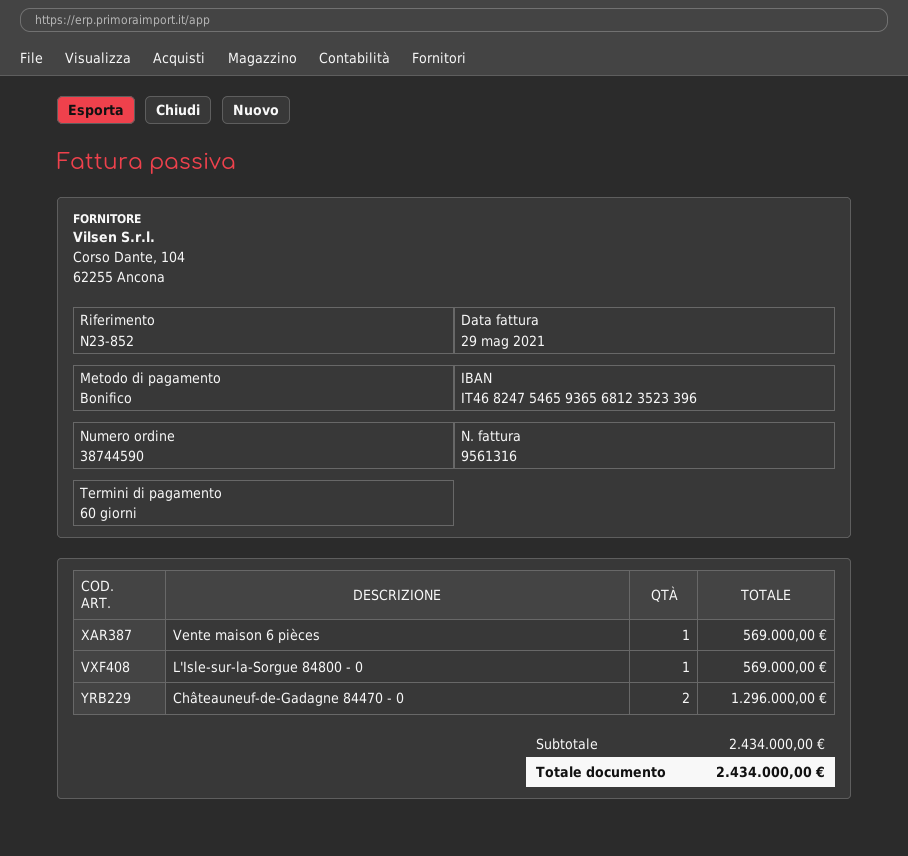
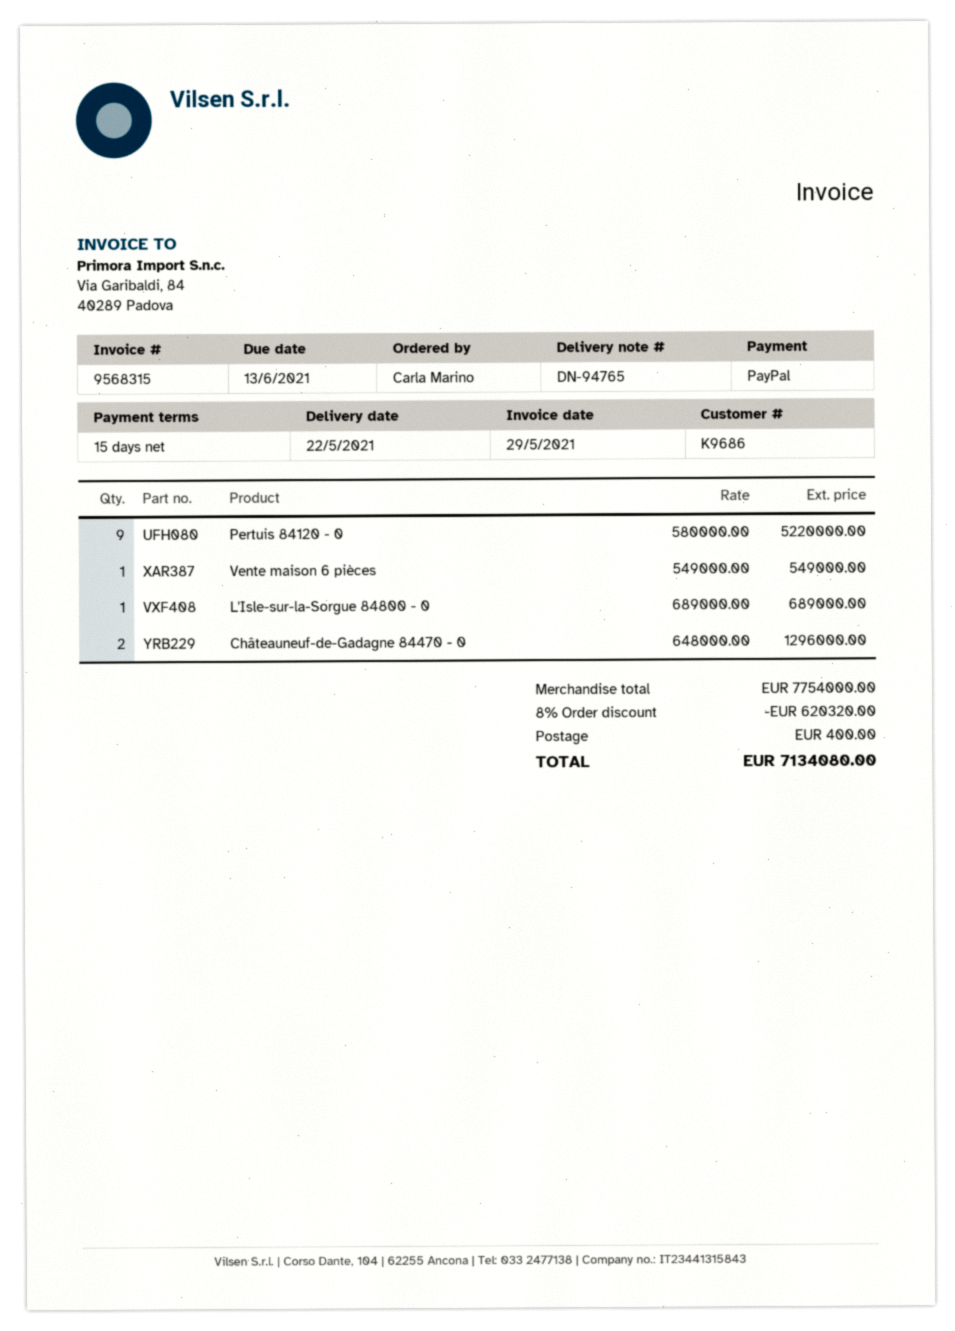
invoice number: 9561316 -> 9568315
payment terms: 60 days -> 15 days
payment method: bank transfer -> PayPal
Vente maison 6 pièces: 1 for 569000.00 -> 1 for 549000.00
L'Isle-sur-la-Sorgue 84800 - 0: 1 for 569000.00 -> 1 for 689000.00
Pertuis 84120 - 0: none -> 9 for 5220000.00
subtotal: 2434000.00 -> 7754000.00
discount: none -> 8% = 620320.00
shipping: none -> 400.00
total: 2434000.00 -> 7134080.00

